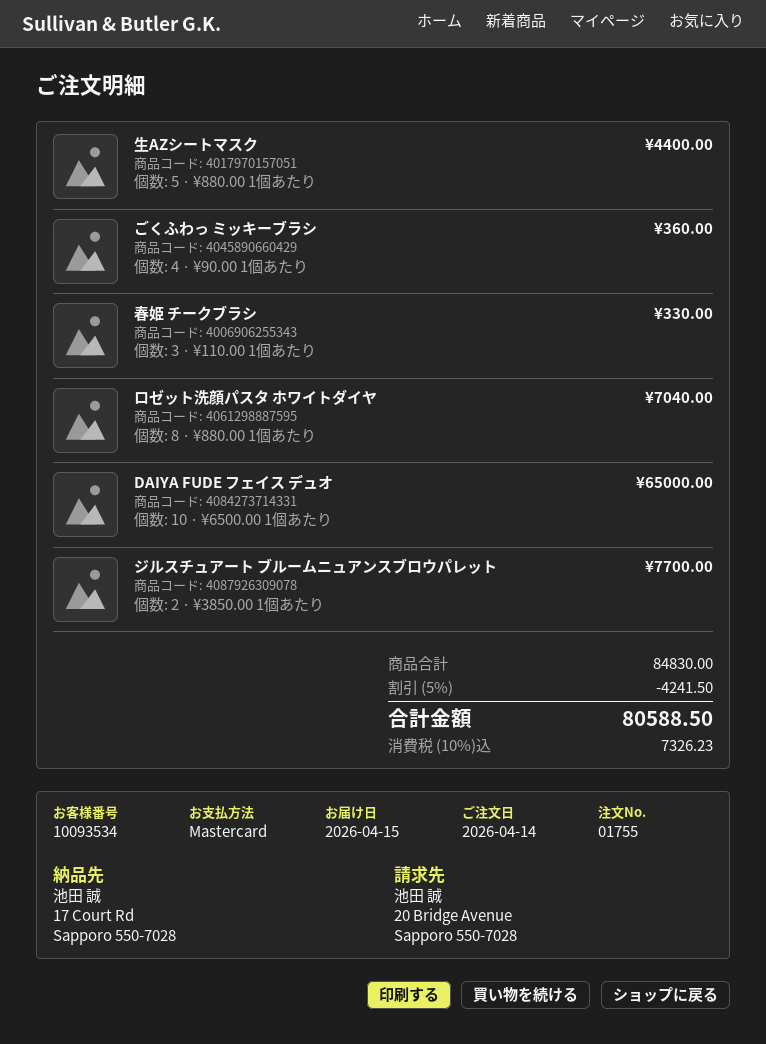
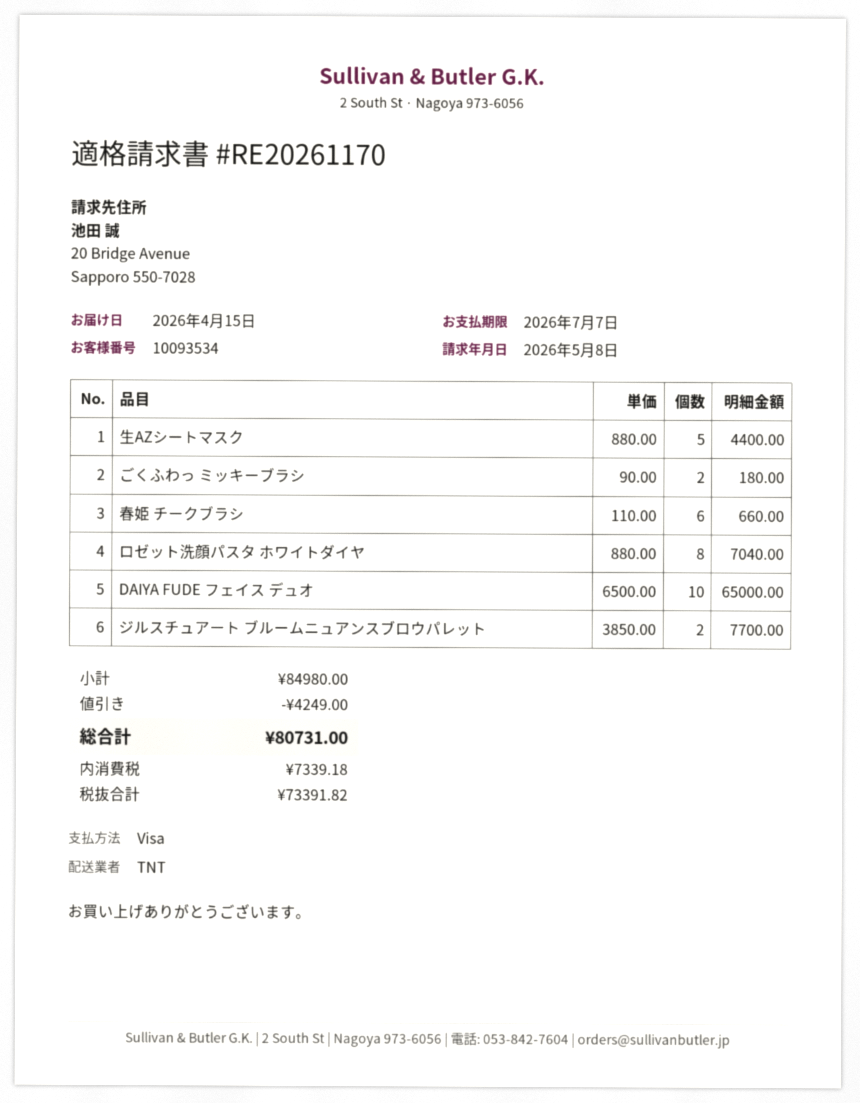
payment method: Mastercard -> Visa
ごくふわっ ミッキーブラシ: 4 x 90.00 = 360.00 -> 2 x 90.00 = 180.00
春姫 チークブラシ: 3 x 110.00 = 330.00 -> 6 x 110.00 = 660.00
subtotal: 84830.00 -> 84980.00
discount: 4241.50 -> 4249.00
tax: 7326.23 -> 7339.18
total: 80588.50 -> 80731.00

